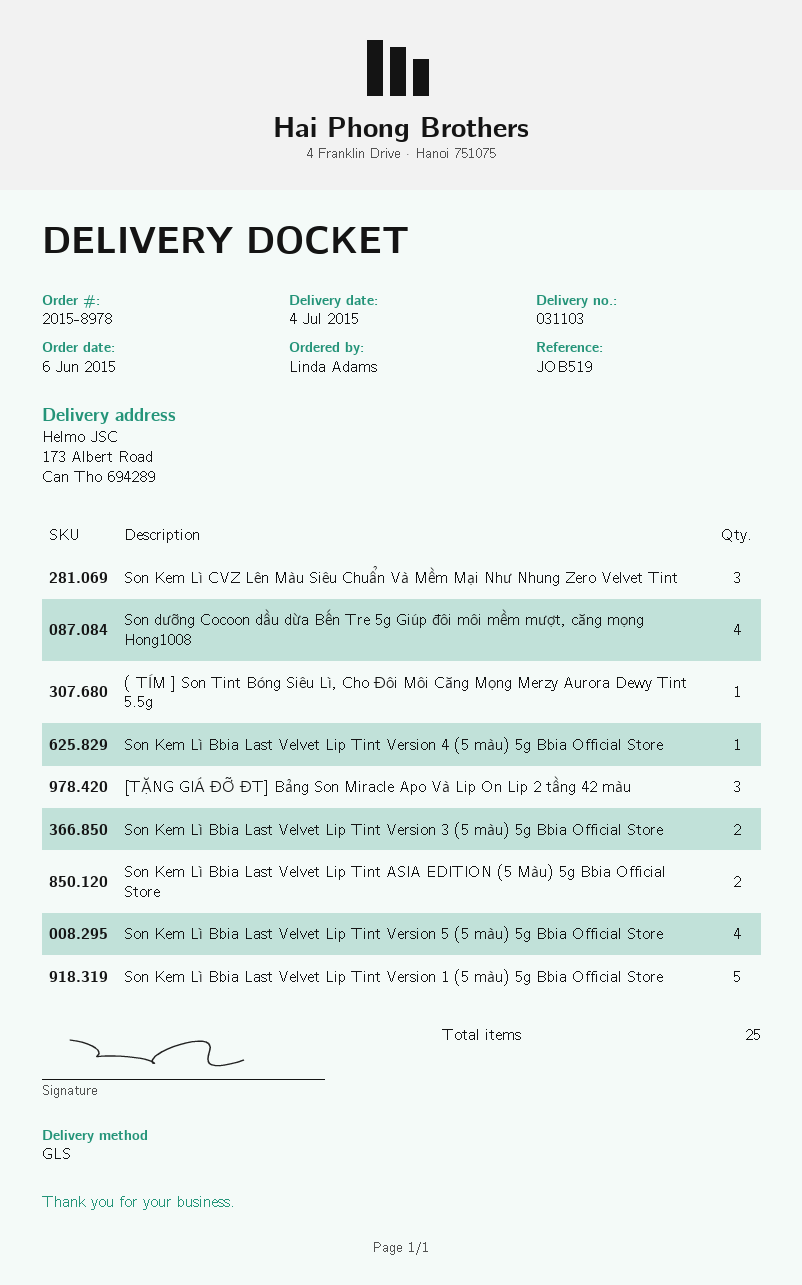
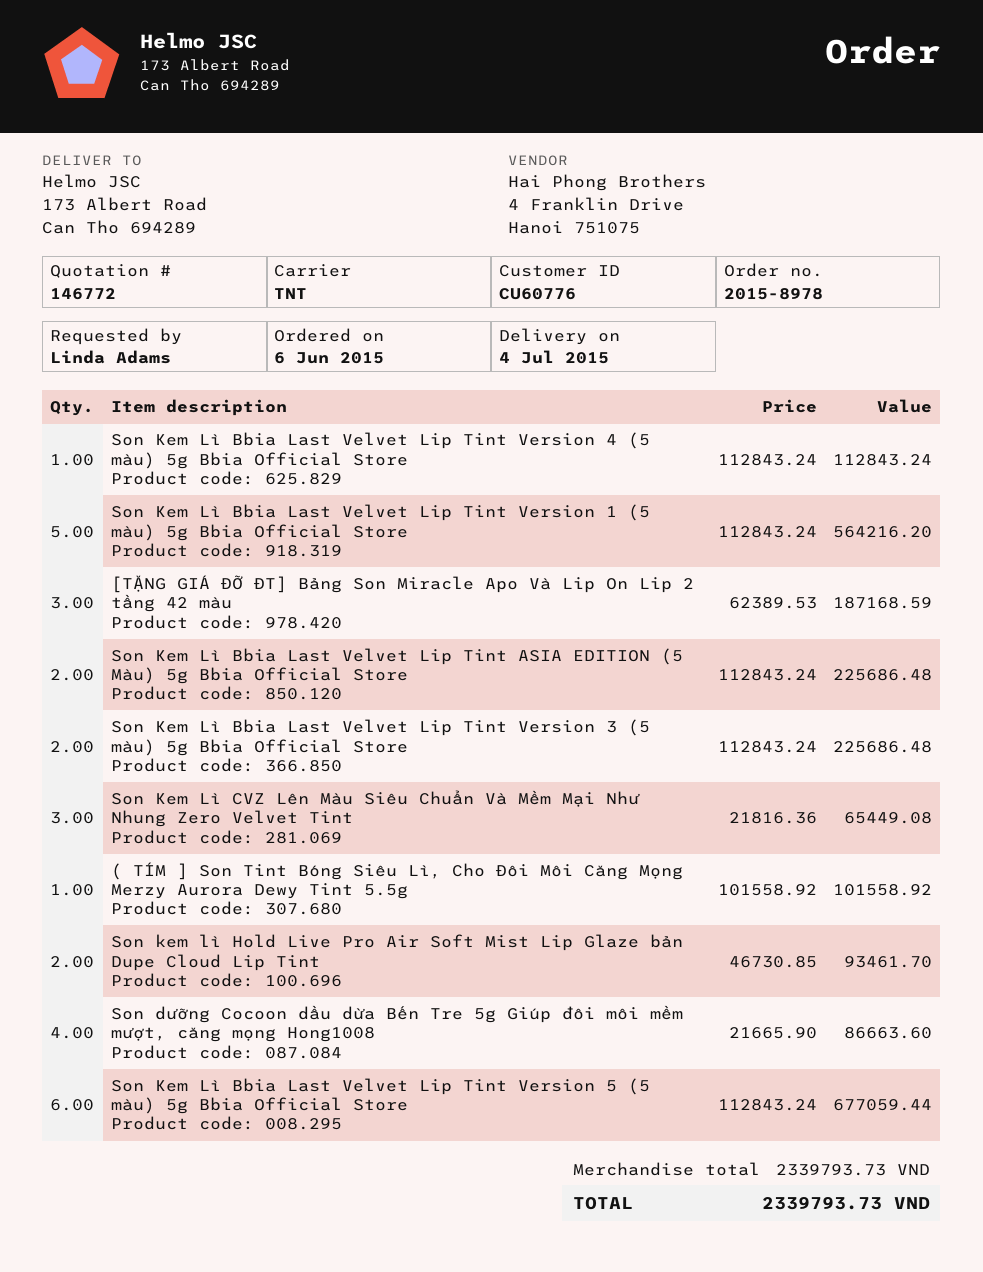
shipping method: GLS -> TNT
Son Kem Lì Bbia Last Velvet Lip Tint Version 5 (5 màu) 5g Bbia Official Store: 4 -> 6
Son kem lì Hold Live Pro Air Soft Mist Lip Glaze bản Dupe Cloud Lip Tint: none -> 2

